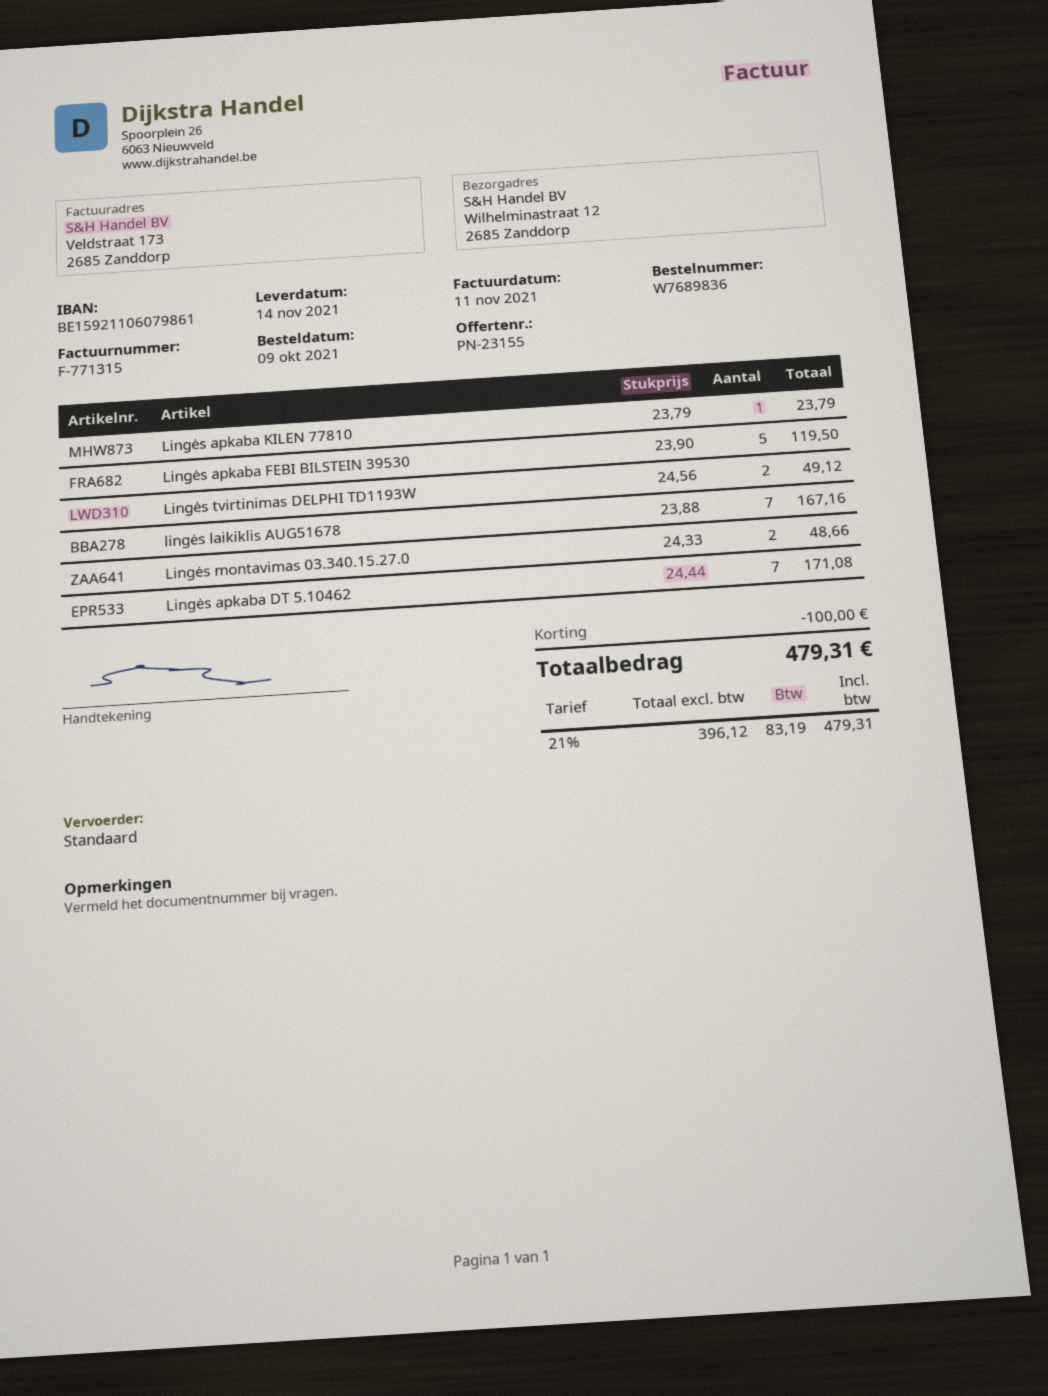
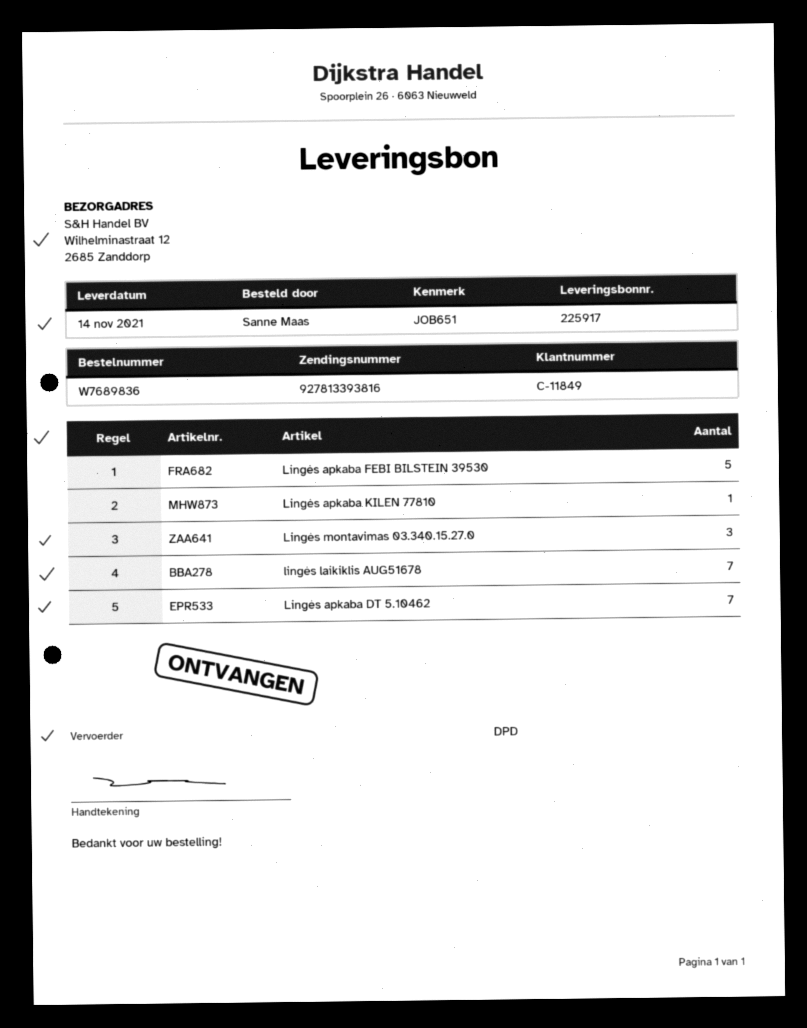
shipping method: standard -> DPD
Lingės tvirtinimas DELPHI TD1193W: 2 -> none
Lingės montavimas 03.340.15.27.0: 2 -> 3

